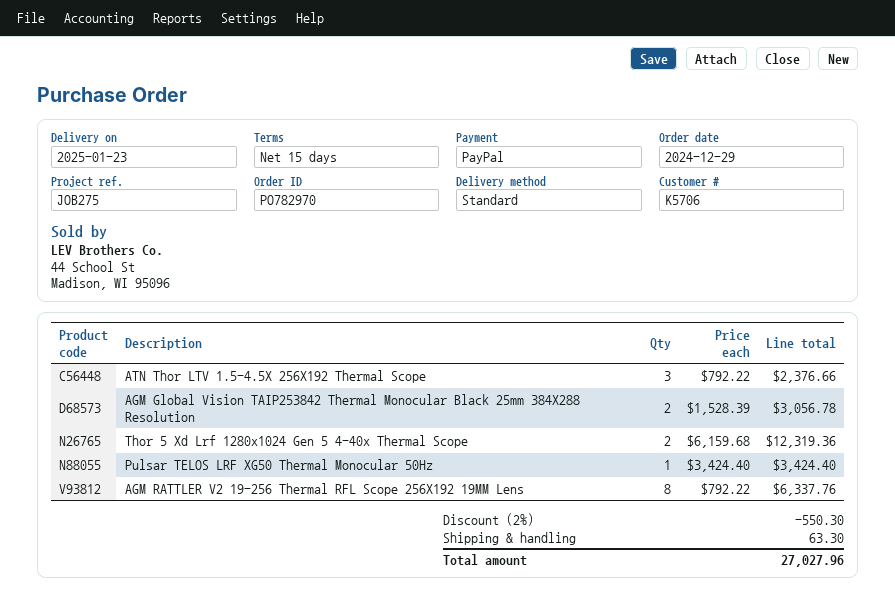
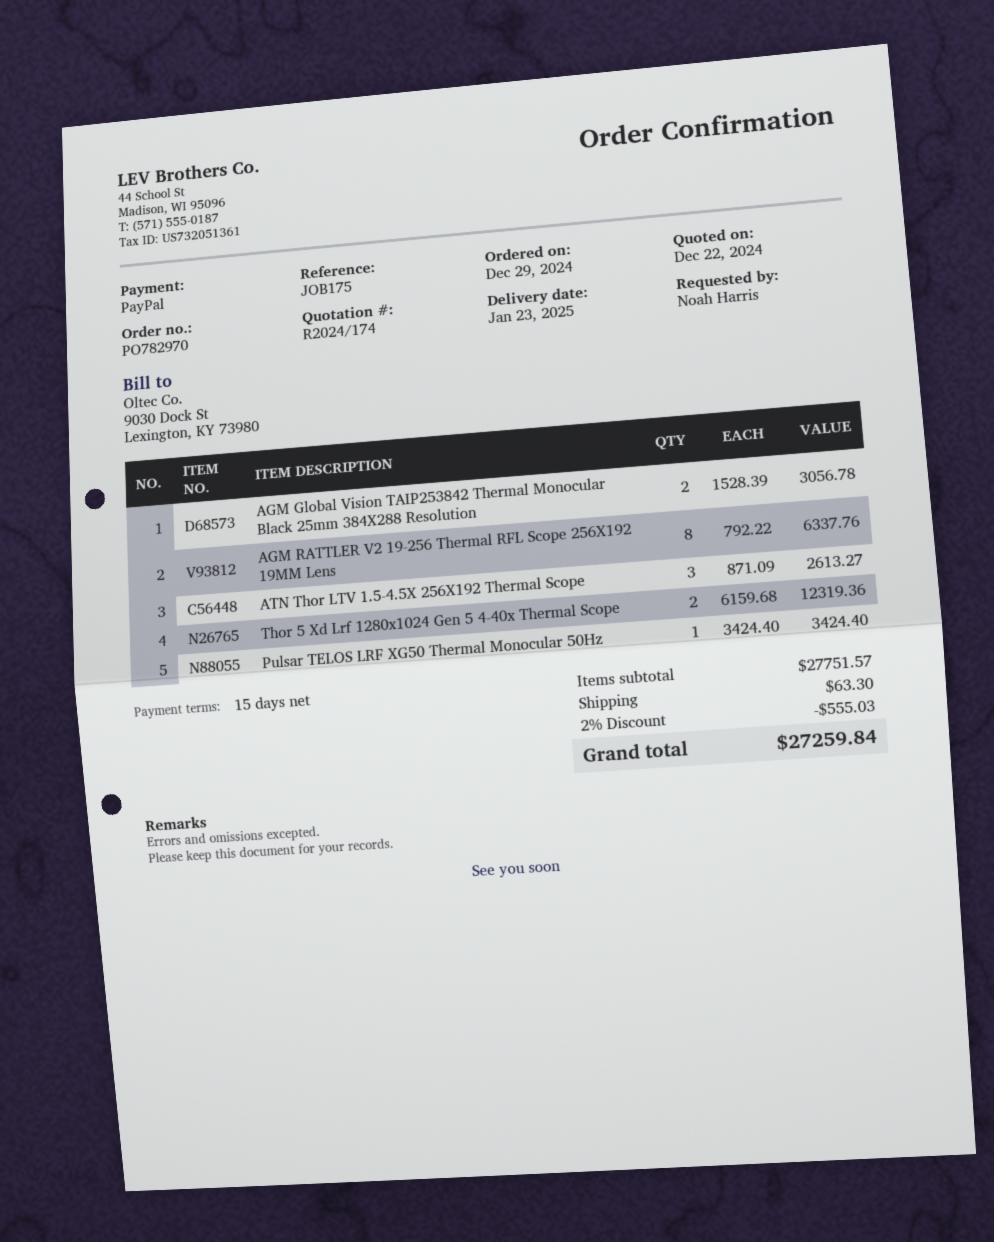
reference: JOB275 -> JOB175
ATN Thor LTV 1.5-4.5X 256X192 Thermal Scope: 3 x 792.22 = 2376.66 -> 3 x 871.09 = 2613.27
discount: 2% = 550.30 -> 2% = 555.03
total: 27027.96 -> 27259.84

